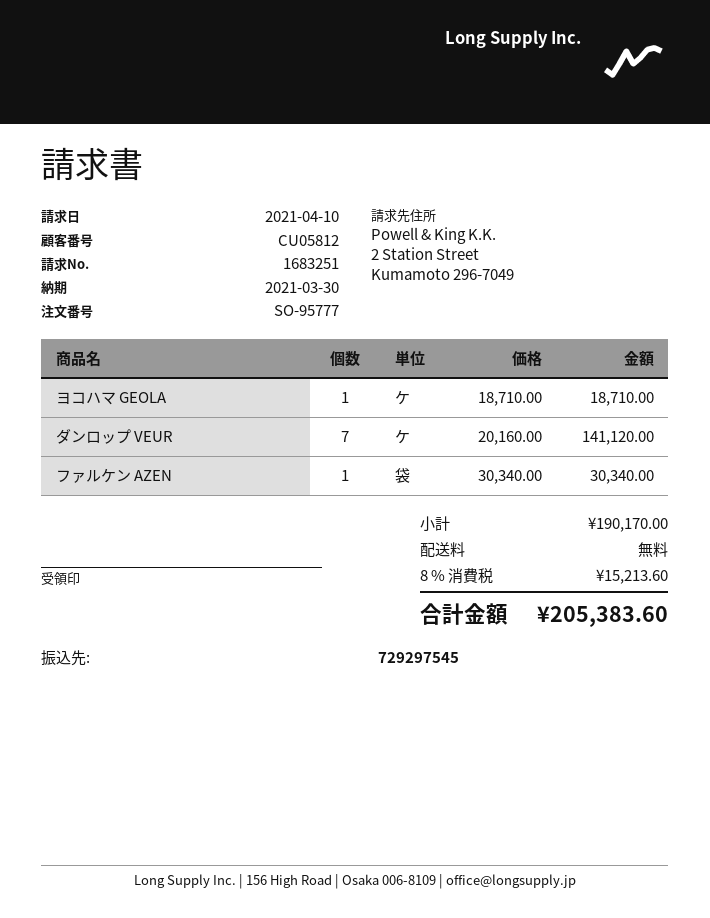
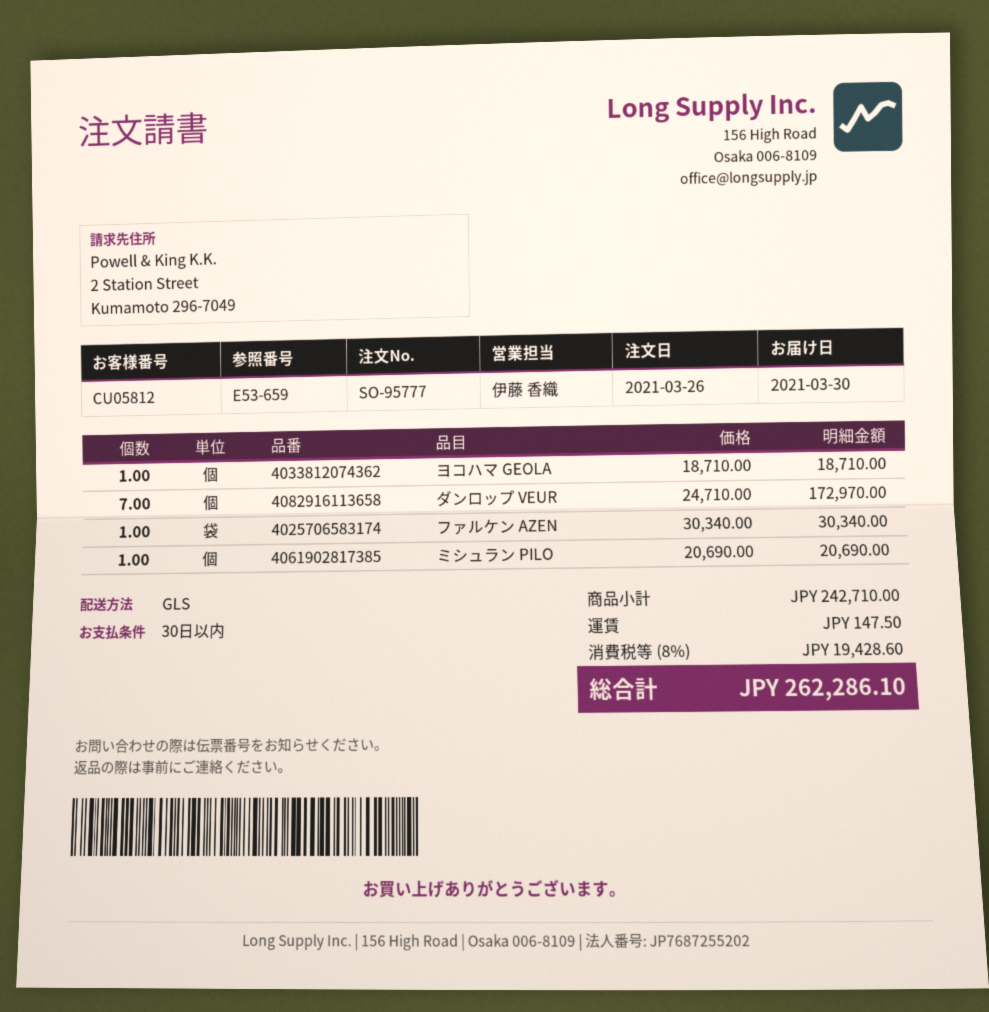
ダンロップ VEUR: 7 x 20160.00 = 141120.00 -> 7 x 24710.00 = 172970.00
ミシュラン PILO: none -> 1 x 20690.00 = 20690.00
subtotal: 190170.00 -> 242710.00
shipping: 0.00 -> 147.50
tax: 8% = 15213.60 -> 8% = 19428.60
total: 205383.60 -> 262286.10

